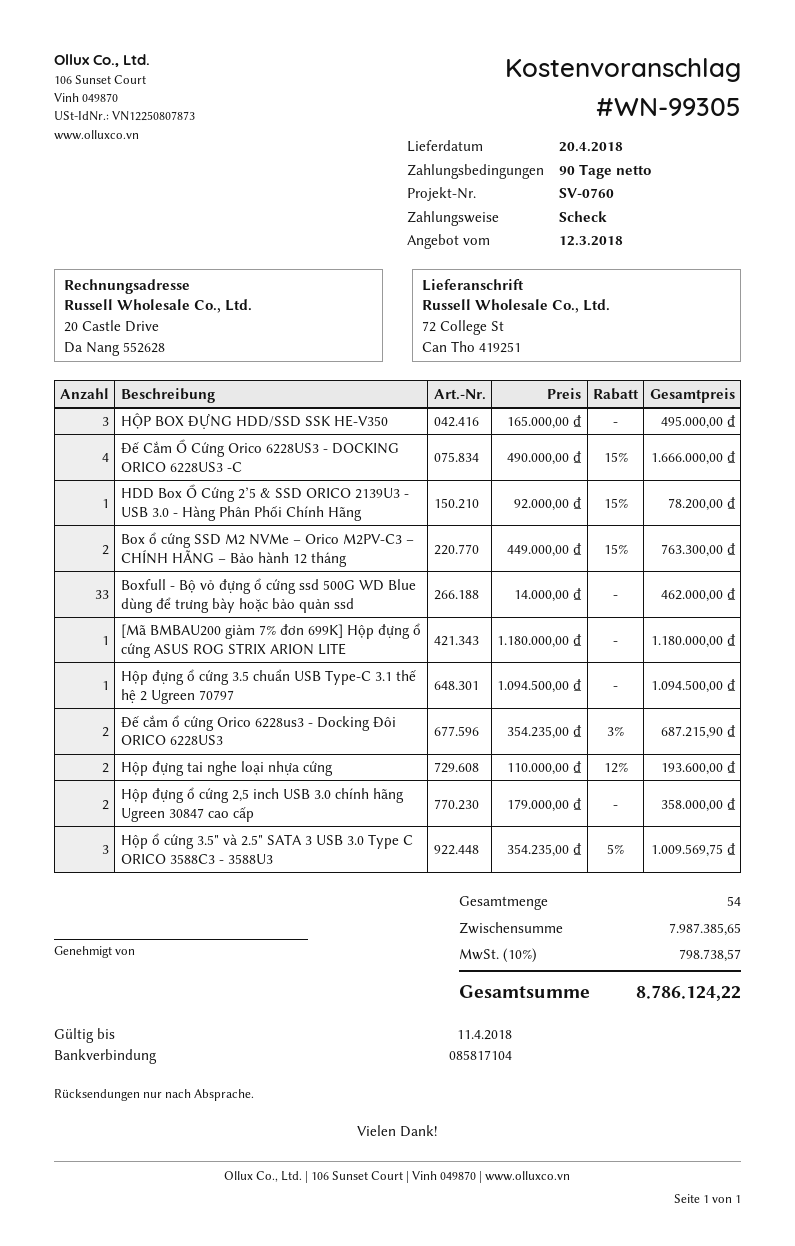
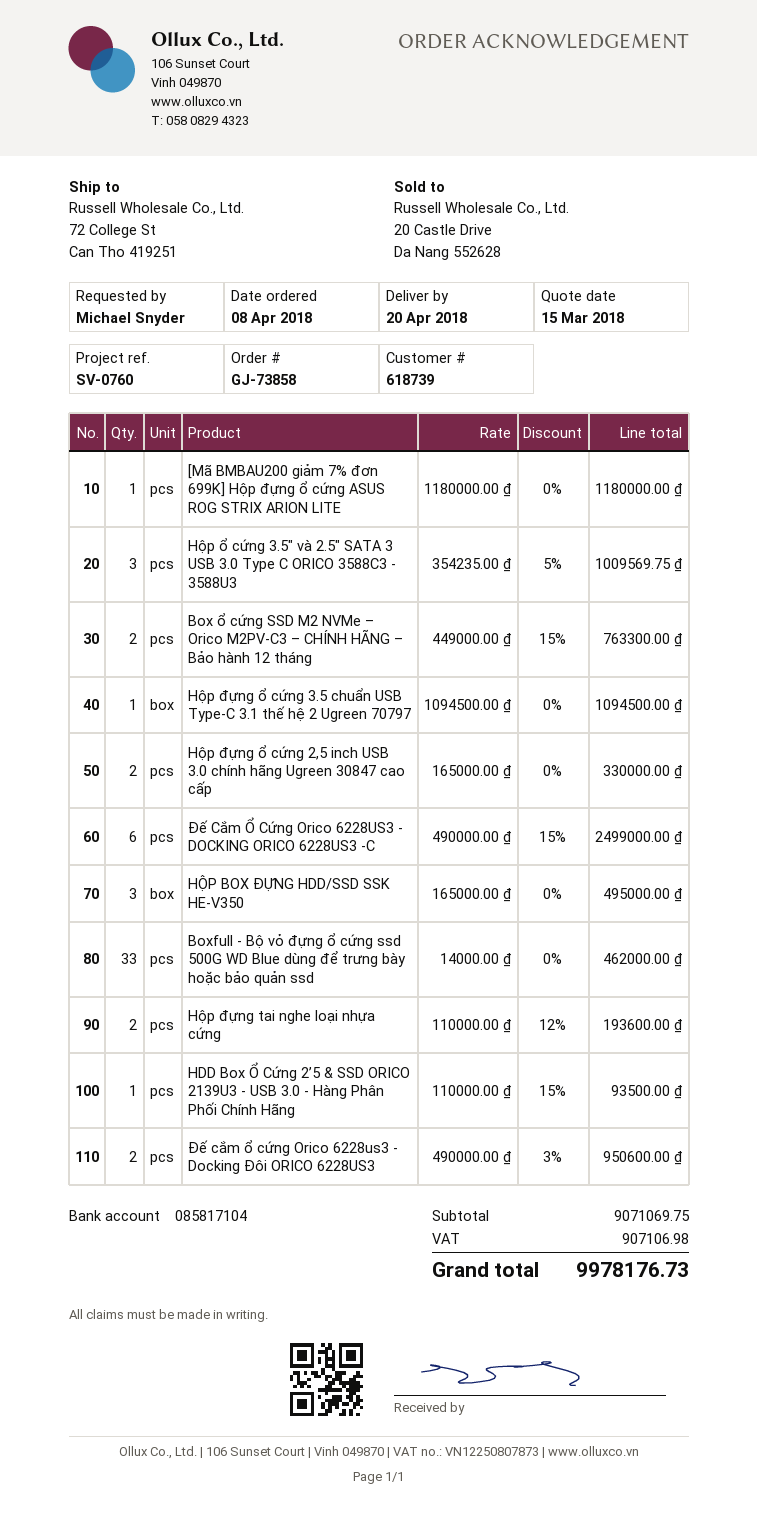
quote date: 2018-03-12 -> 2018-03-15
Đế Cắm Ổ Cứng Orico 6228US3 - DOCKING ORICO 6228US3 -C: 4 x 490000.00 - 15% = 1666000.00 -> 6 x 490000.00 - 15% = 2499000.00
HDD Box Ổ Cứng 2’5 & SSD ORICO 2139U3 - USB 3.0 - Hàng Phân Phối Chính Hãng: 1 x 92000.00 - 15% = 78200.00 -> 1 x 110000.00 - 15% = 93500.00
Đế cắm ổ cứng Orico 6228us3 - Docking Đôi ORICO 6228US3: 2 x 354235.00 - 3% = 687215.90 -> 2 x 490000.00 - 3% = 950600.00
Hộp đựng ổ cứng 2,5 inch USB 3.0 chính hãng Ugreen 30847 cao cấp: 2 x 179000.00 = 358000.00 -> 2 x 165000.00 = 330000.00
subtotal: 7987385.65 -> 9071069.75
tax: 798738.57 -> 907106.98
total: 8786124.22 -> 9978176.73

